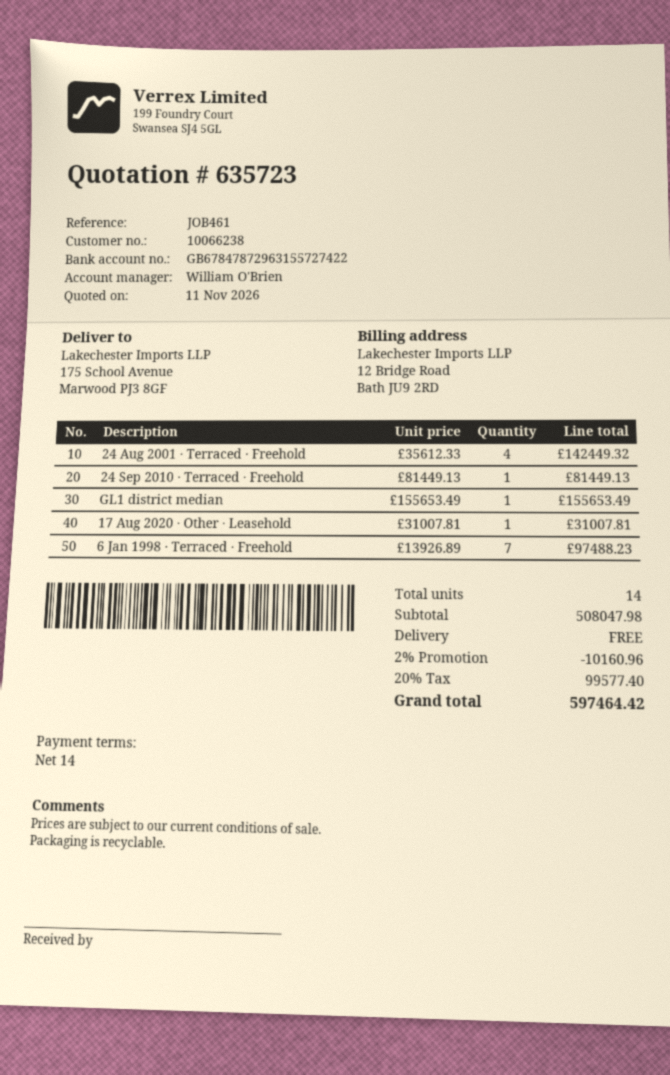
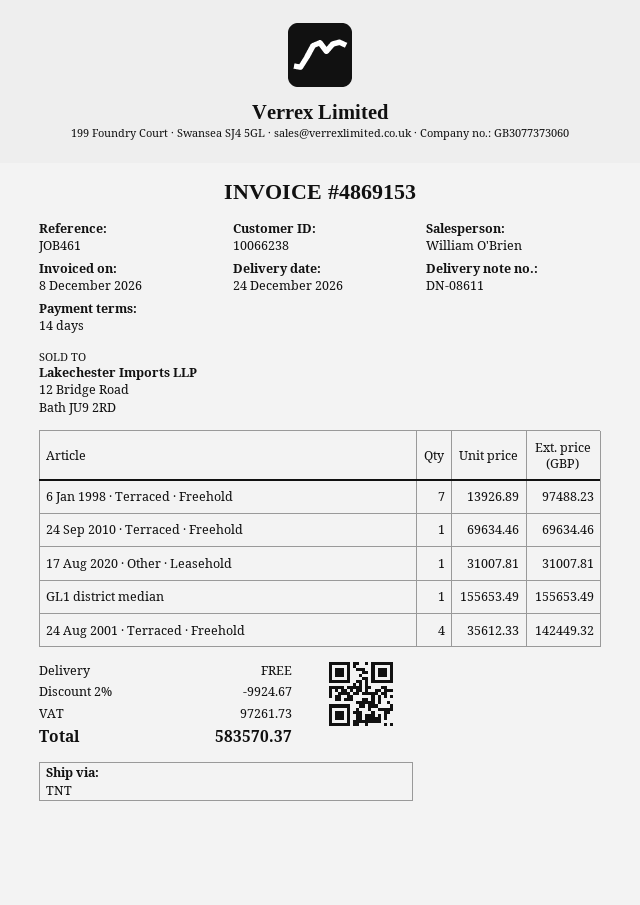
24 Sep 2010 · Terraced · Freehold: 1 x 81449.13 = 81449.13 -> 1 x 69634.46 = 69634.46
discount: 2% = 10160.96 -> 2% = 9924.67
tax: 99577.40 -> 97261.73
total: 597464.42 -> 583570.37

